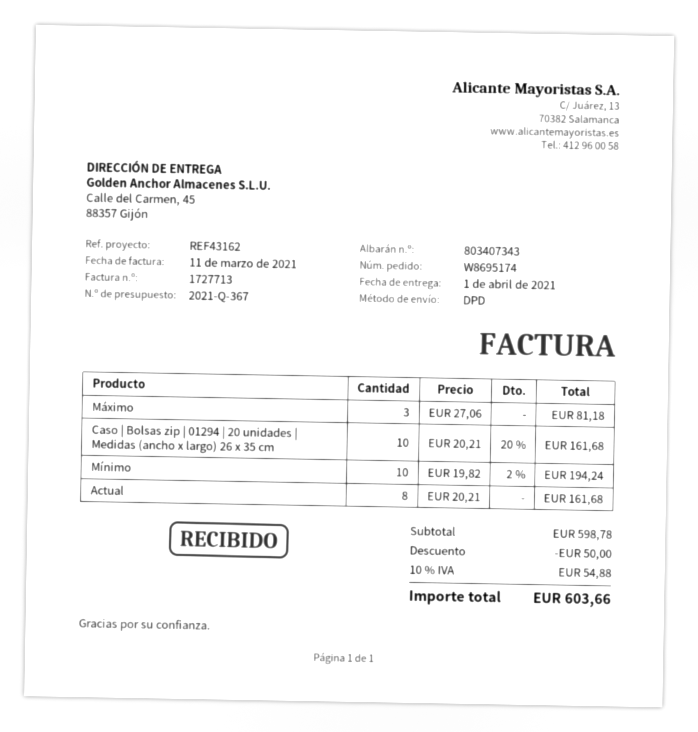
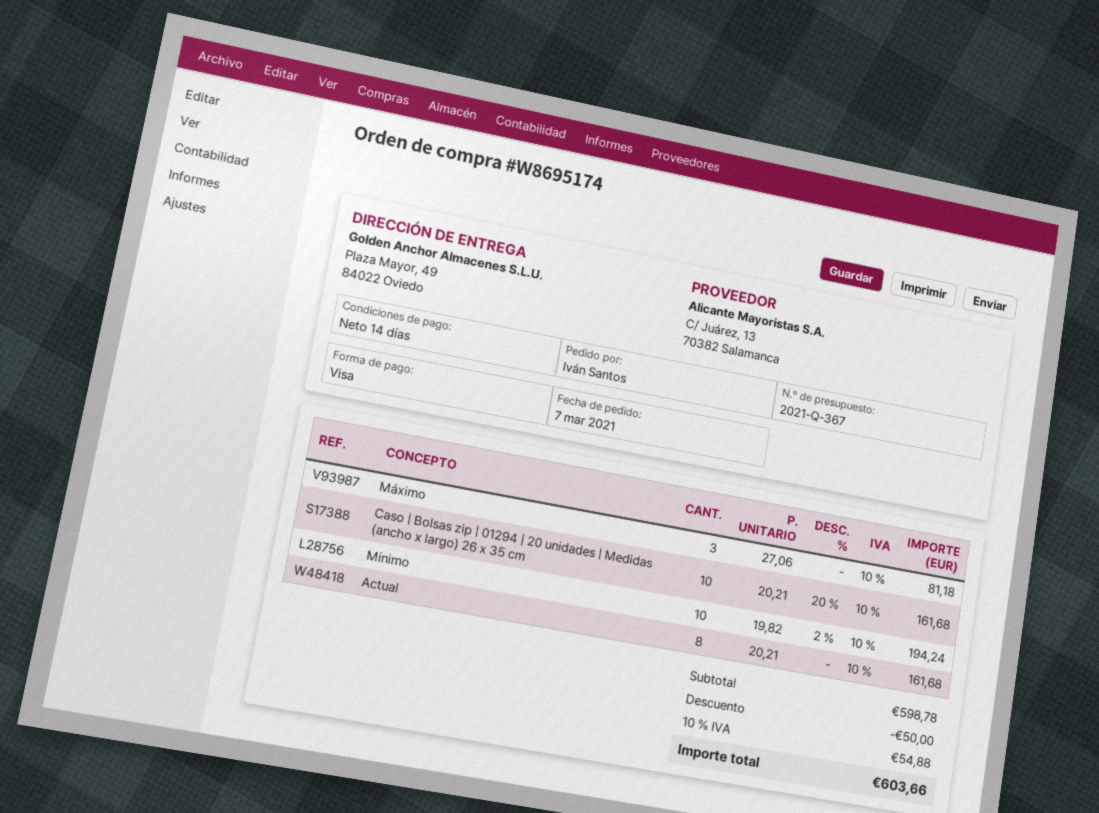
ship to: Calle del Carmen, 45, 88357 Gijón -> Plaza Mayor, 49, 84022 Oviedo

